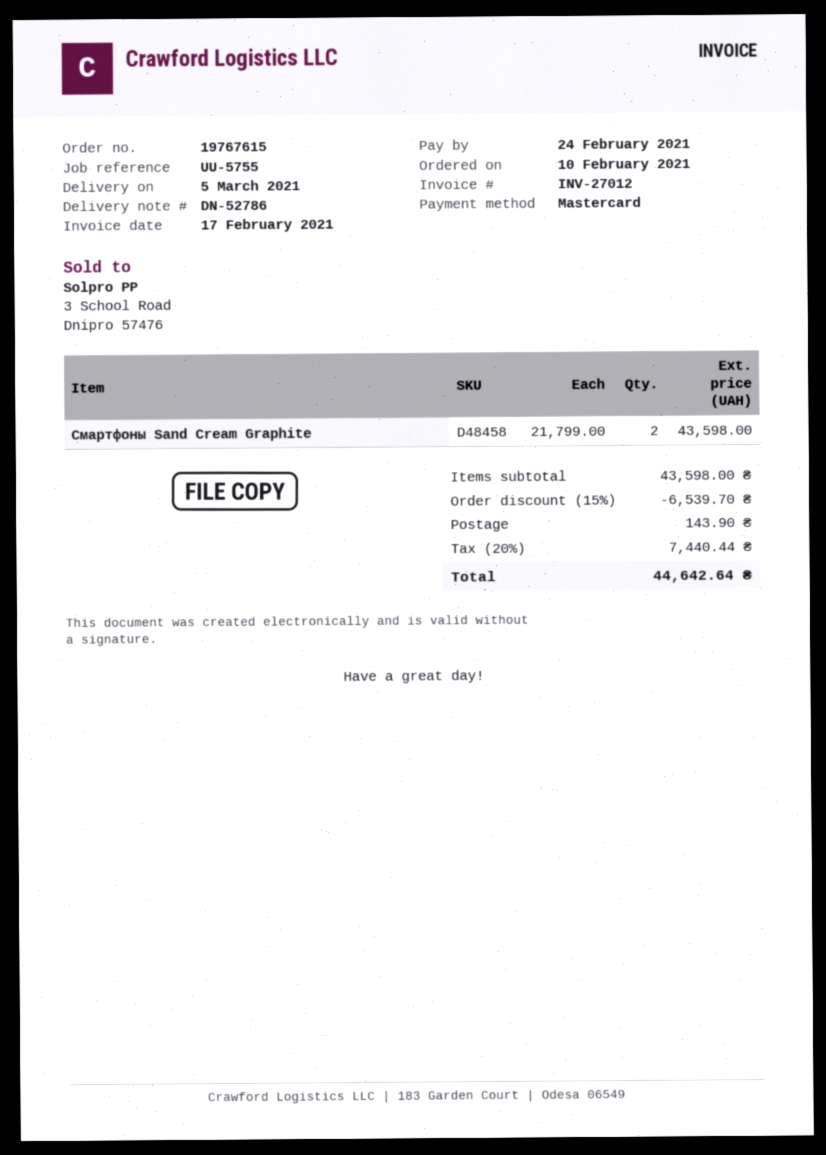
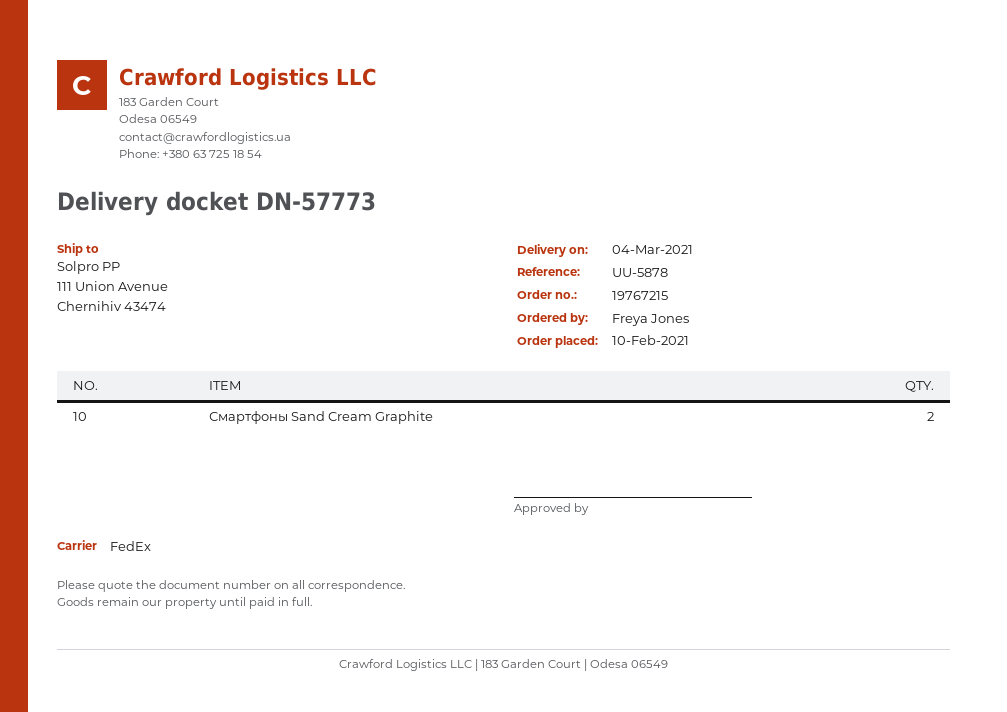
order number: 19767615 -> 19767215
delivery note number: DN-52786 -> DN-57773
delivery date: 2021-03-05 -> 2021-03-04
reference: UU-5755 -> UU-5878

